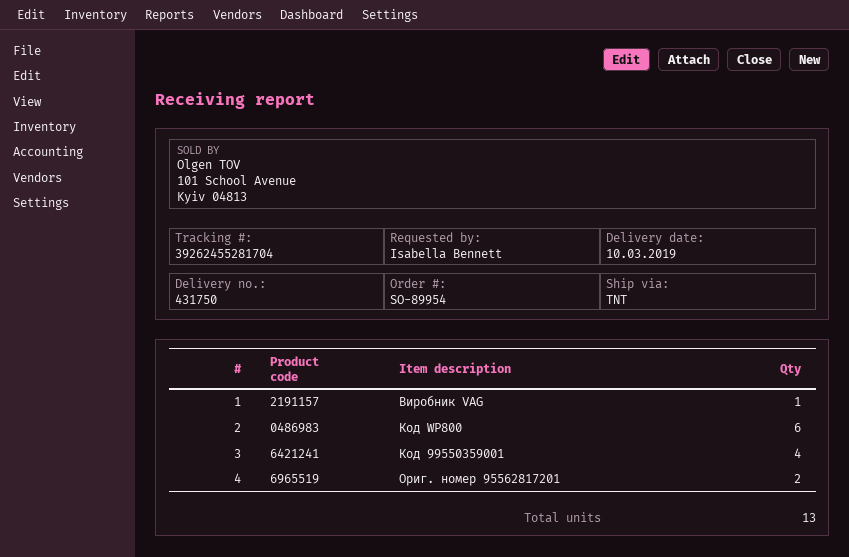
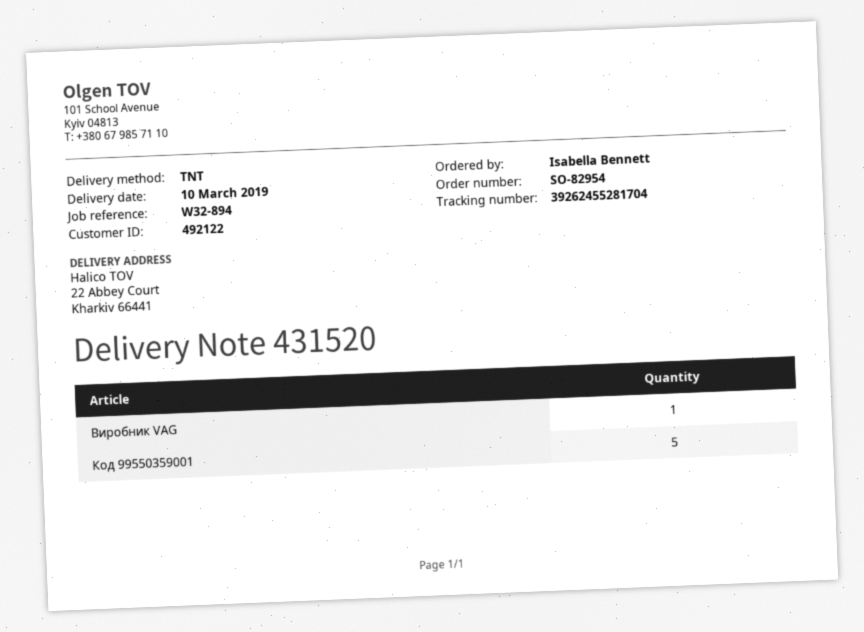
order number: SO-89954 -> SO-82954
delivery note number: 431750 -> 431520
Код WP800: 6 -> none
Код 99550359001: 4 -> 5
Ориг. номер 95562817201: 2 -> none

